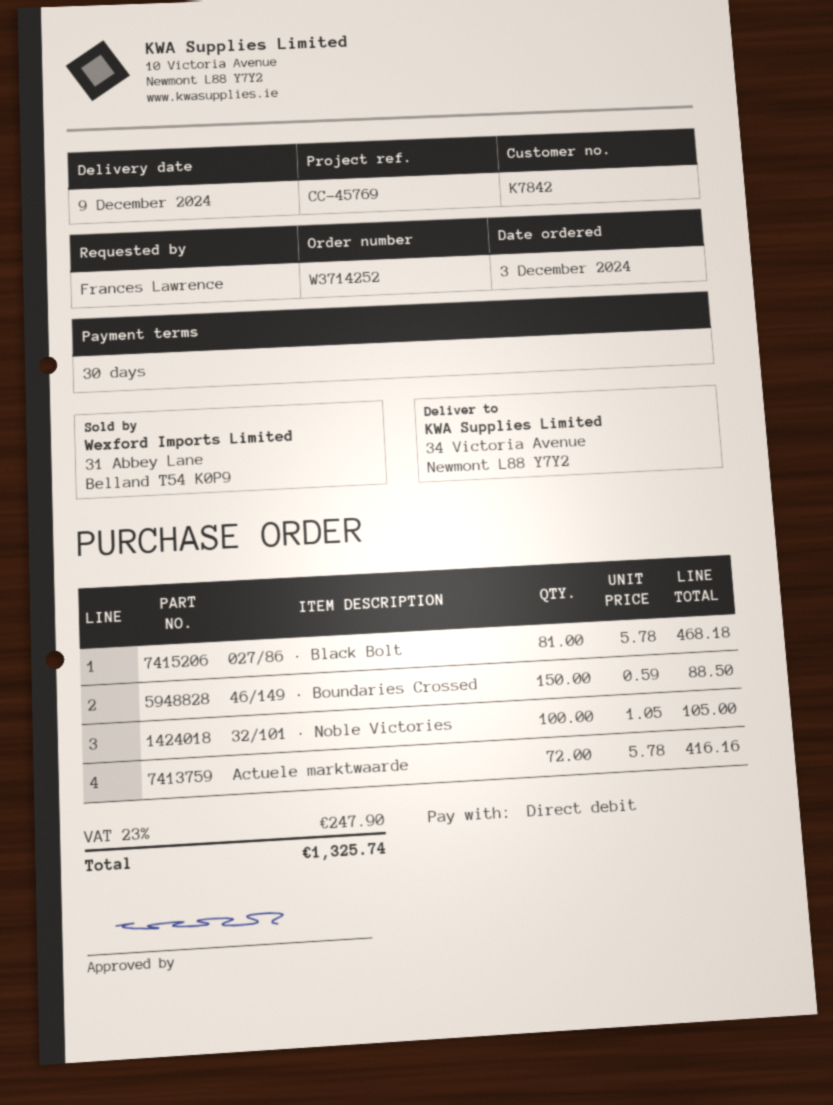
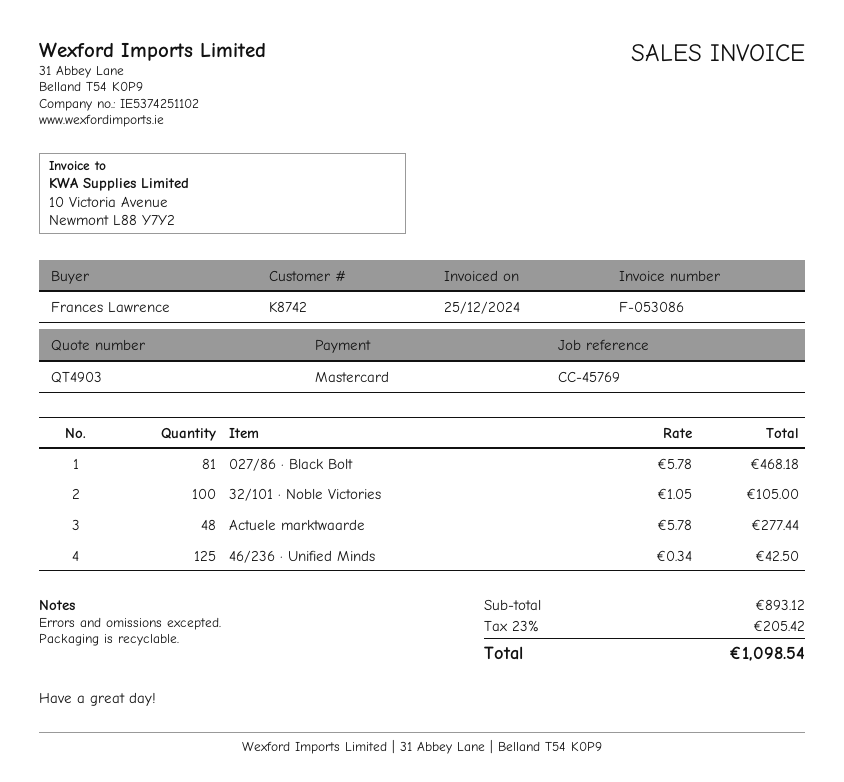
customer number: K7842 -> K8742
payment method: direct debit -> Mastercard
46/149 · Boundaries Crossed: 150 x 0.59 = 88.50 -> none
Actuele marktwaarde: 72 x 5.78 = 416.16 -> 48 x 5.78 = 277.44
46/236 · Unified Minds: none -> 125 x 0.34 = 42.50
tax: 23% = 247.90 -> 23% = 205.42
total: 1325.74 -> 1098.54

